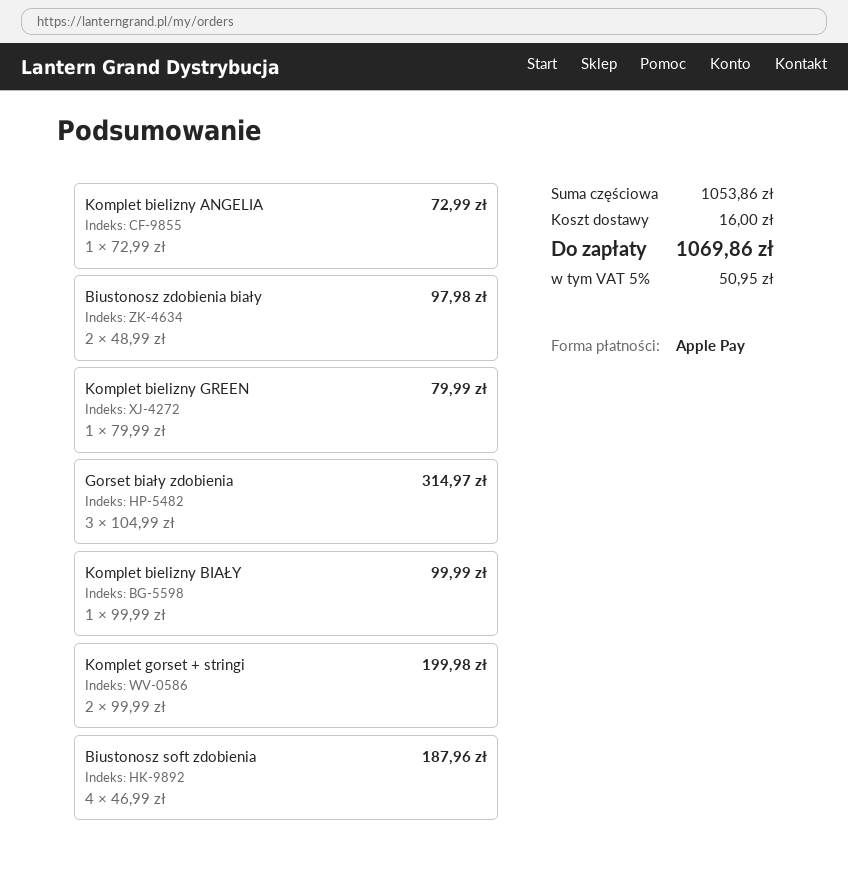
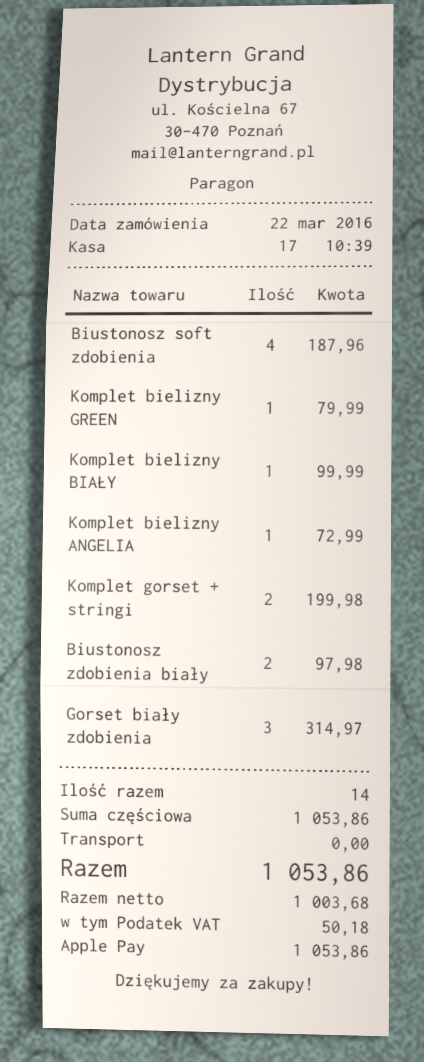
shipping: 16.00 -> 0.00
tax: 50.95 -> 50.18
total: 1069.86 -> 1053.86

